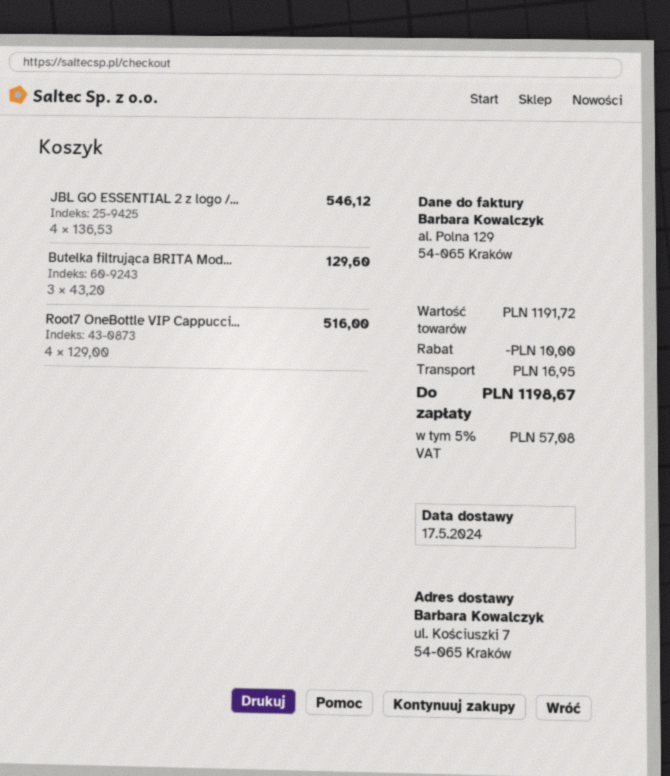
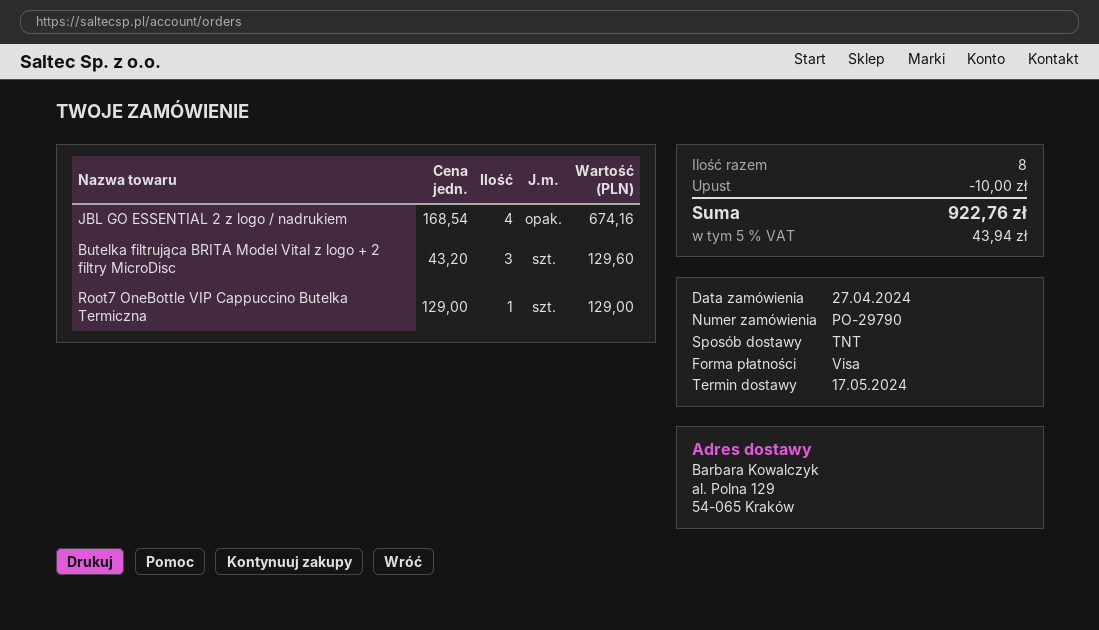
ship to: ul. Kościuszki 7, 54-065 Kraków -> al. Polna 129, 54-065 Kraków
JBL GO ESSENTIAL 2 z logo /...: 4 x 136.53 = 546.12 -> 4 x 168.54 = 674.16
Root7 OneBottle VIP Cappucci...: 4 x 129.00 = 516.00 -> 1 x 129.00 = 129.00
shipping: 16.95 -> none
tax: 5% = 57.08 -> 5% = 43.94
total: 1198.67 -> 922.76

